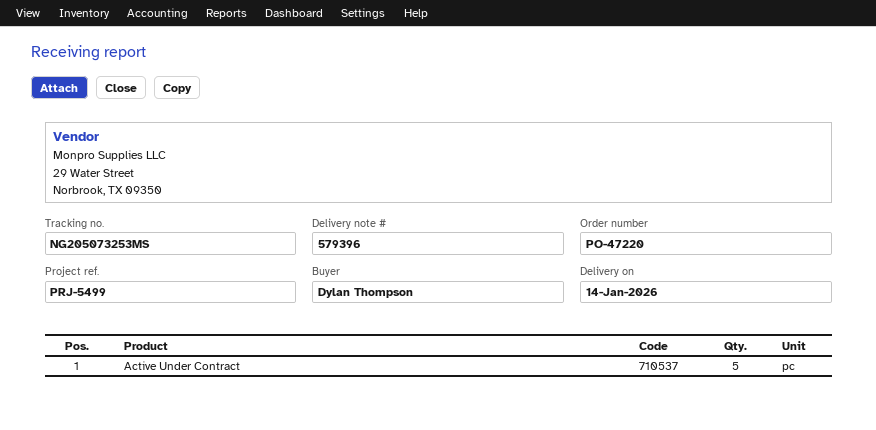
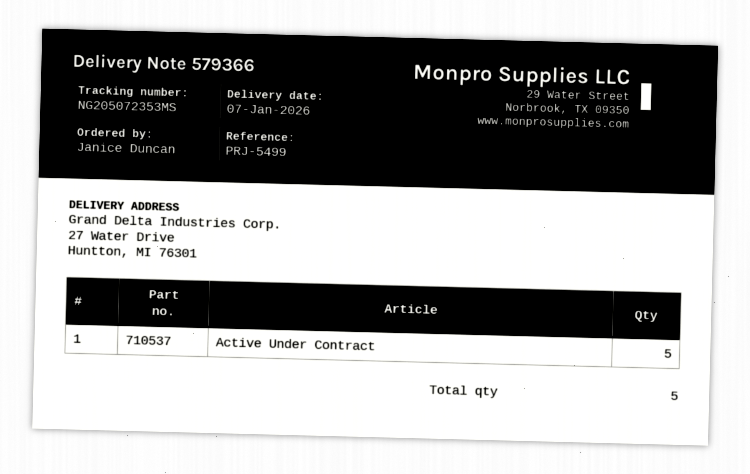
delivery note number: 579396 -> 579366
delivery date: 2026-01-14 -> 2026-01-07
ordered by: Dylan Thompson -> Janice Duncan
tracking number: NG205073253MS -> NG205072353MS

